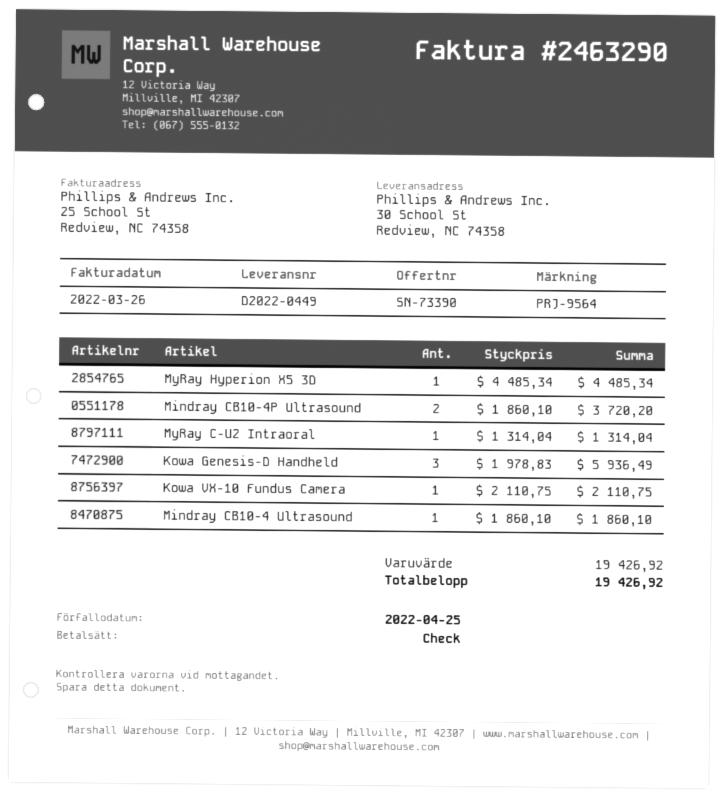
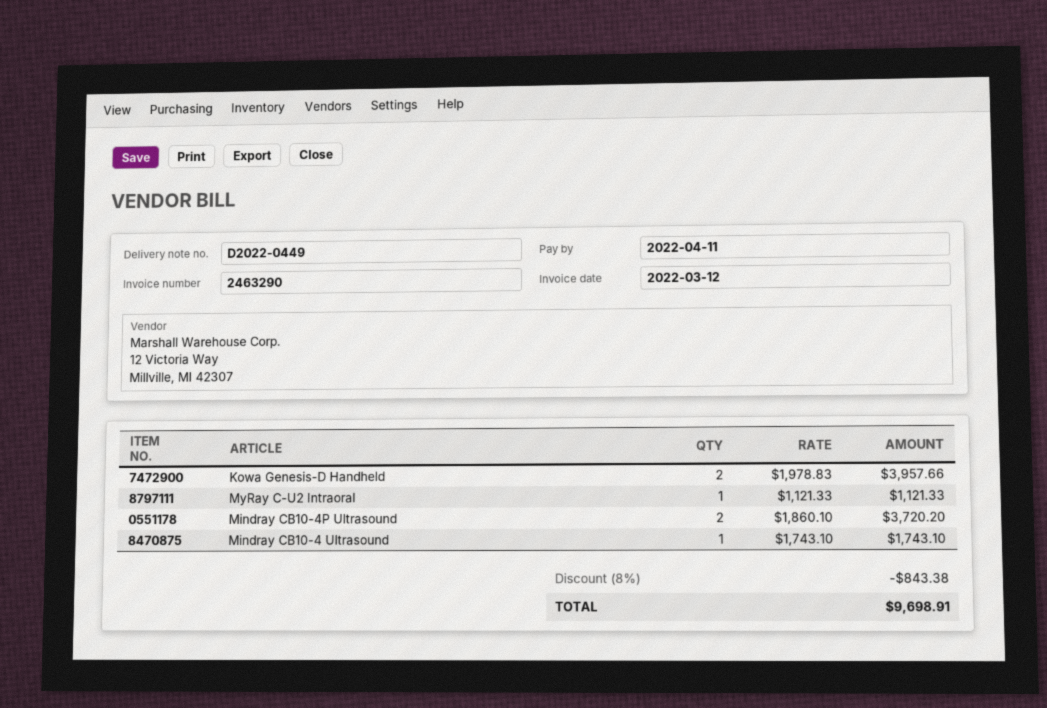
invoice date: 2022-03-26 -> 2022-03-12
due date: 2022-04-25 -> 2022-04-11
MyRay Hyperion X5 3D: 1 x 4485.34 = 4485.34 -> none
MyRay C-U2 Intraoral: 1 x 1314.04 = 1314.04 -> 1 x 1121.33 = 1121.33
Kowa Genesis-D Handheld: 3 x 1978.83 = 5936.49 -> 2 x 1978.83 = 3957.66
Kowa VX-10 Fundus Camera: 1 x 2110.75 = 2110.75 -> none
Mindray CB10-4 Ultrasound: 1 x 1860.10 = 1860.10 -> 1 x 1743.10 = 1743.10
discount: none -> 8% = 843.38
total: 19426.92 -> 9698.91

